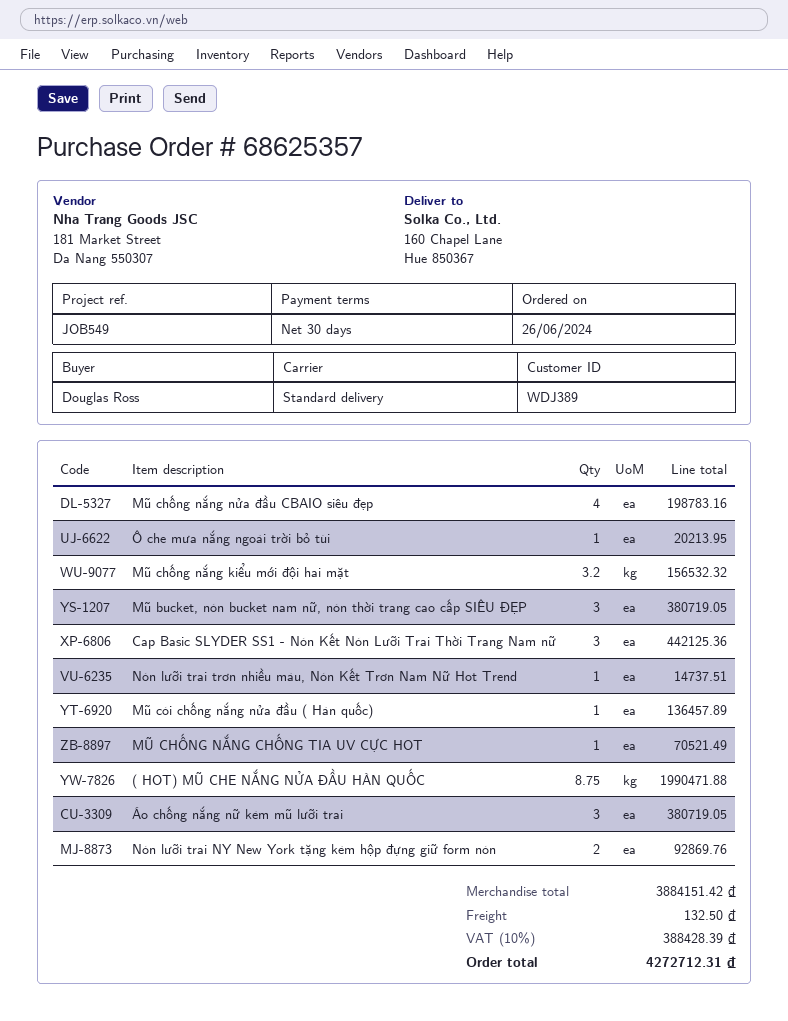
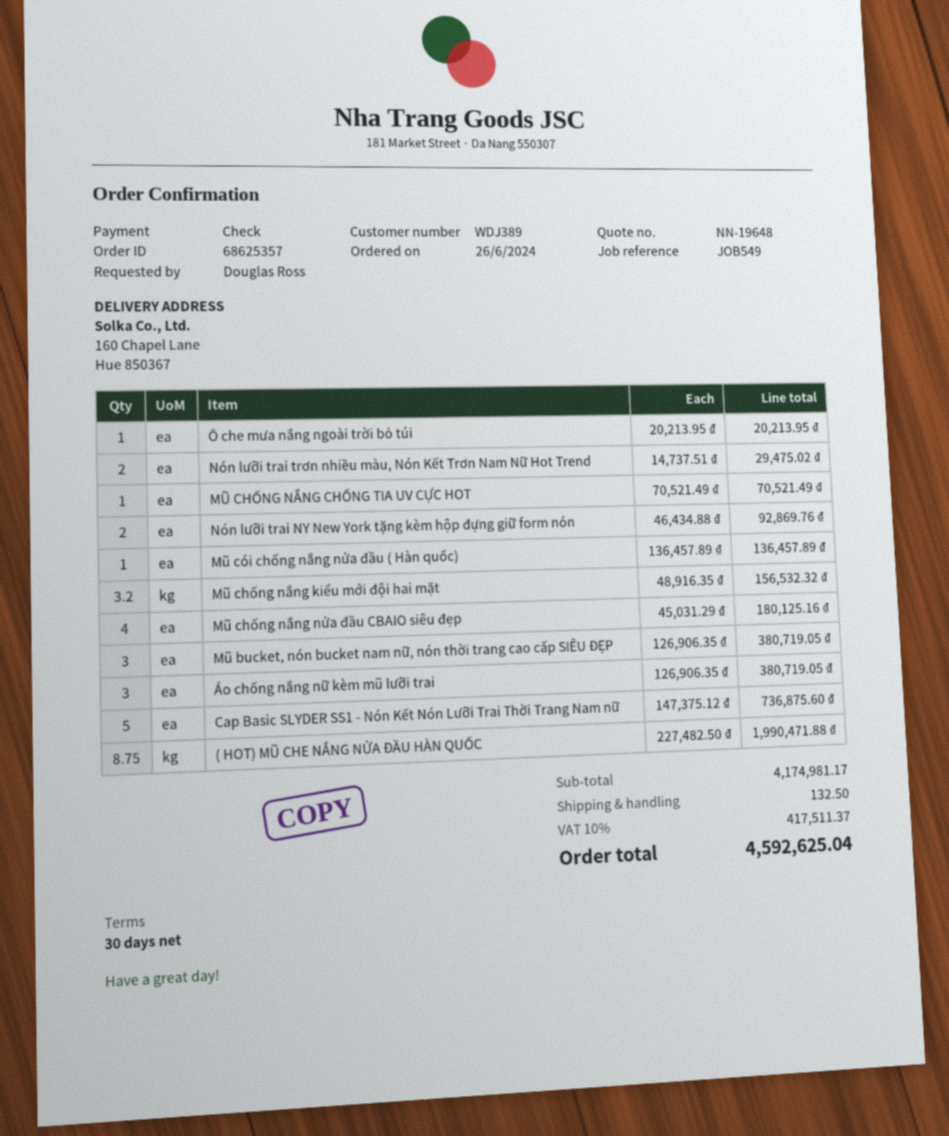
Mũ chống nắng nửa đầu CBAIO siêu đẹp: 4 for 198783.16 -> 4 for 180125.16
Cap Basic SLYDER SS1 - Nón Kết Nón Lưỡi Trai Thời Trang Nam nữ: 3 for 442125.36 -> 5 for 736875.60
Nón lưỡi trai trơn nhiều màu, Nón Kết Trơn Nam Nữ Hot Trend: 1 for 14737.51 -> 2 for 29475.02
subtotal: 3884151.42 -> 4174981.17
tax: 10% = 388428.39 -> 10% = 417511.37
total: 4272712.31 -> 4592625.04

